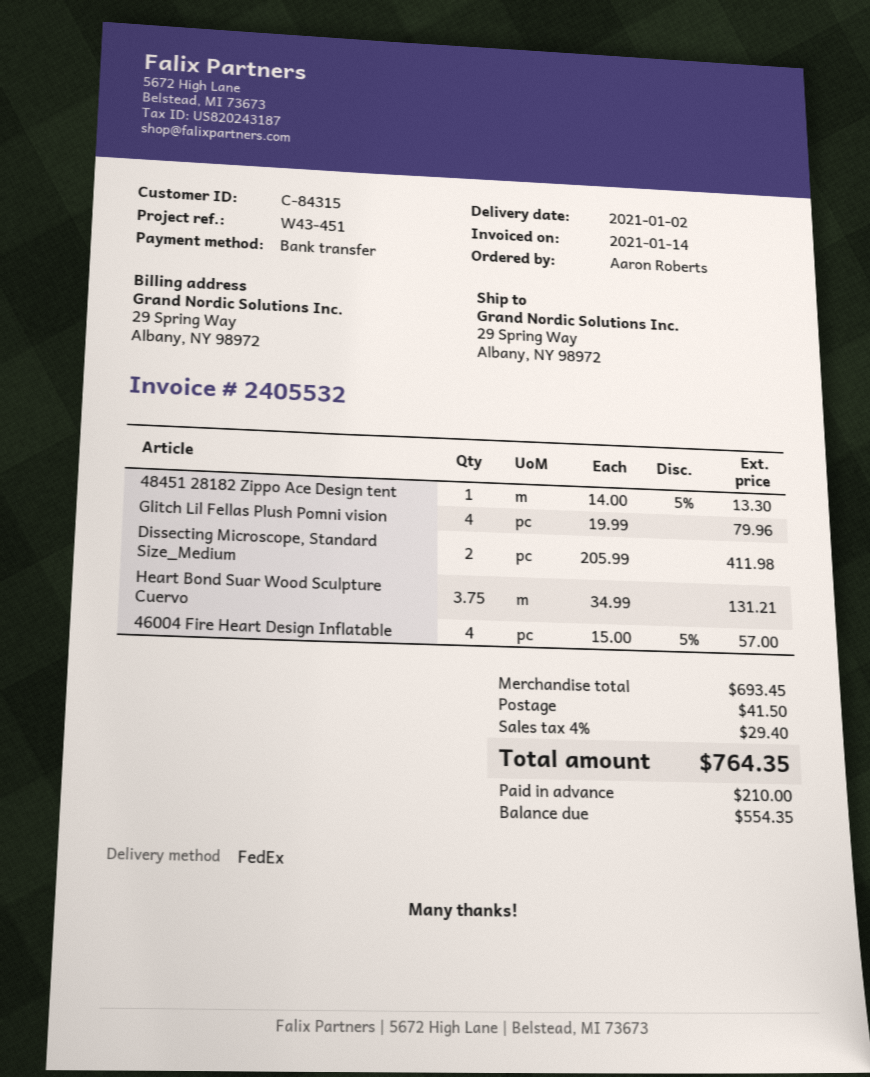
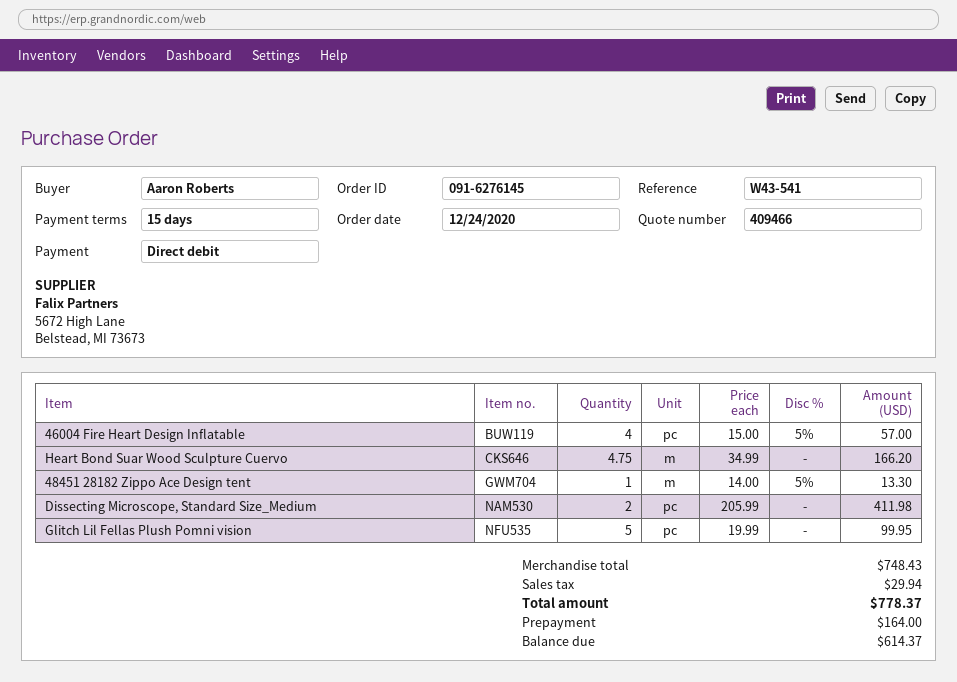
reference: W43-451 -> W43-541
payment method: bank transfer -> direct debit
Glitch Lil Fellas Plush Pomni vision: 4 x 19.99 = 79.96 -> 5 x 19.99 = 99.95
Heart Bond Suar Wood Sculpture Cuervo: 3.75 x 34.99 = 131.21 -> 4.75 x 34.99 = 166.20
subtotal: 693.45 -> 748.43
shipping: 41.50 -> none
tax: 29.40 -> 29.94
total: 764.35 -> 778.37
deposit: 210.00 -> 164.00
balance: 554.35 -> 614.37

